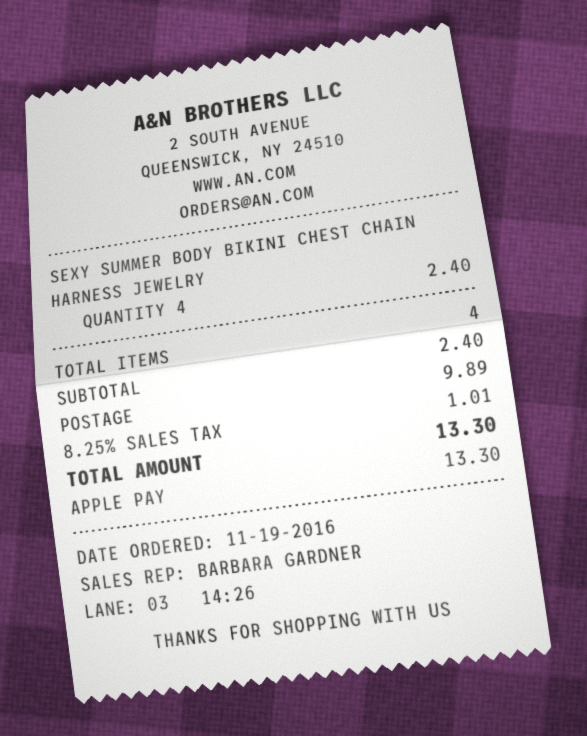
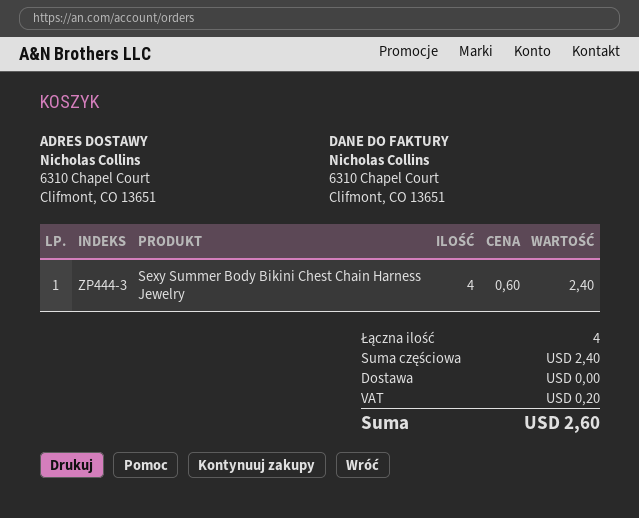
shipping: 9.89 -> 0.00
tax: 1.01 -> 0.20
total: 13.30 -> 2.60

